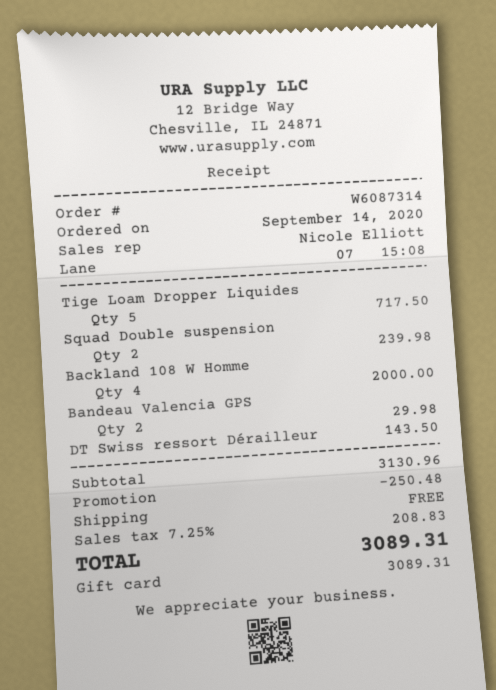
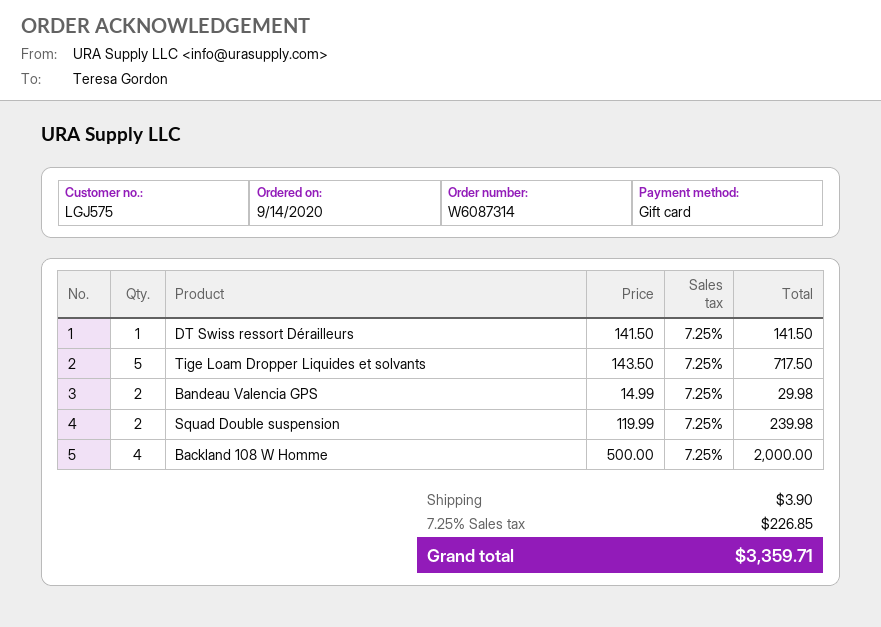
DT Swiss ressort Dérailleur: 1 for 143.50 -> 1 for 141.50
discount: 250.48 -> none
shipping: 0.00 -> 3.90
tax: 7.25% = 208.83 -> 7.25% = 226.85
total: 3089.31 -> 3359.71

